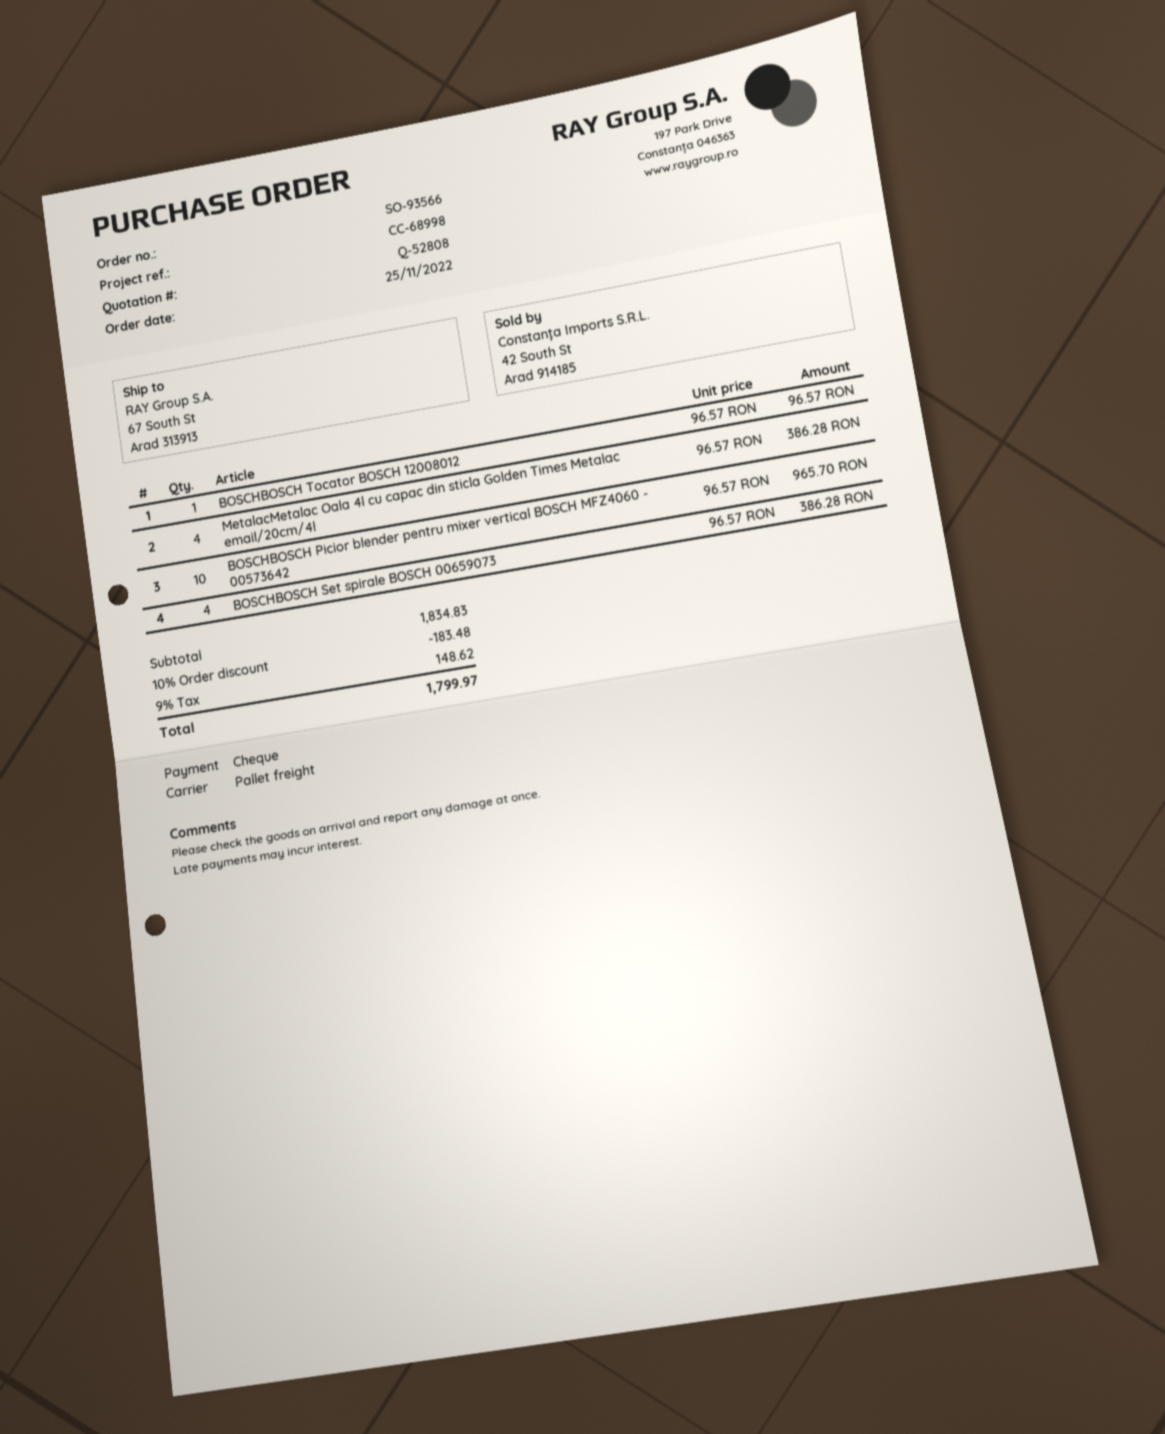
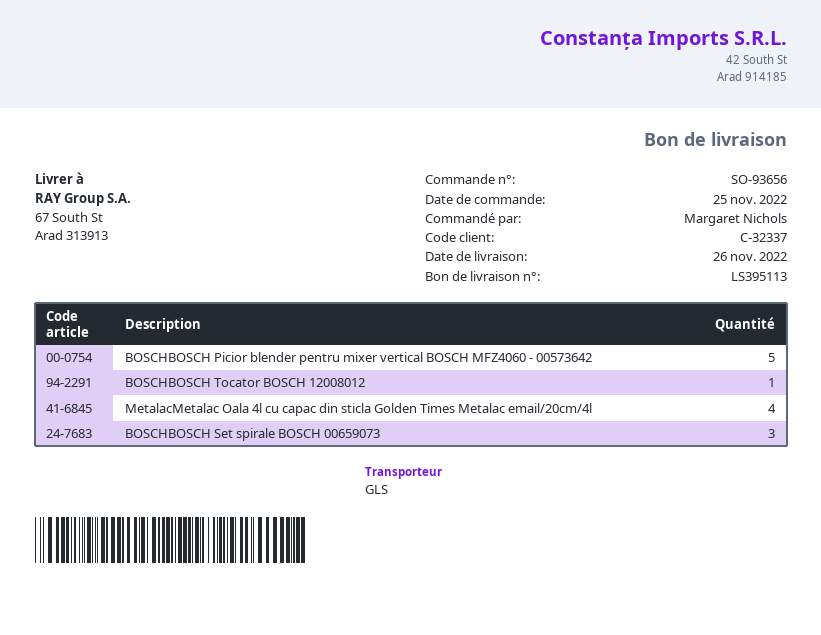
order number: SO-93566 -> SO-93656
shipping method: pallet freight -> GLS
BOSCHBOSCH Picior blender pentru mixer vertical BOSCH MFZ4060 - 00573642: 10 -> 5
BOSCHBOSCH Set spirale BOSCH 00659073: 4 -> 3

